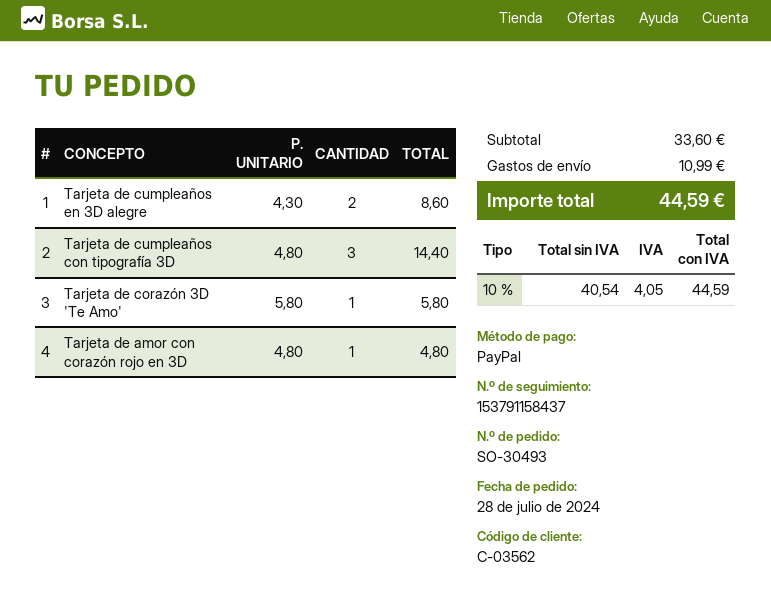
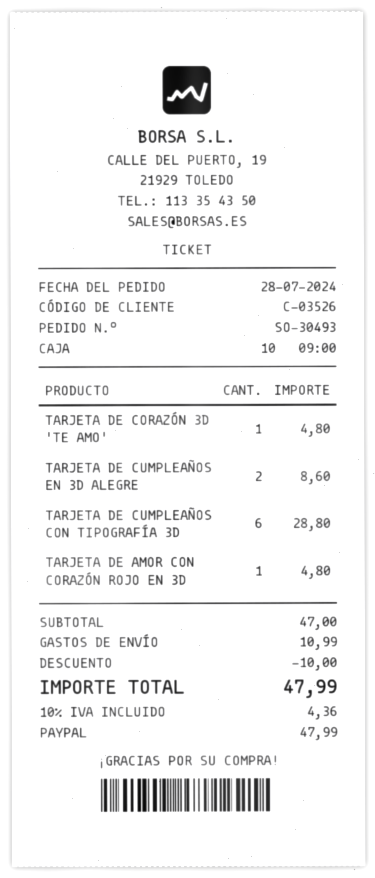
customer number: C-03562 -> C-03526
Tarjeta de cumpleaños con tipografía 3D: 3 for 14.40 -> 6 for 28.80
Tarjeta de corazón 3D 'Te Amo': 1 for 5.80 -> 1 for 4.80
subtotal: 33.60 -> 47.00
discount: none -> 10.00
tax: 10% = 4.05 -> 10% = 4.36
total: 44.59 -> 47.99

